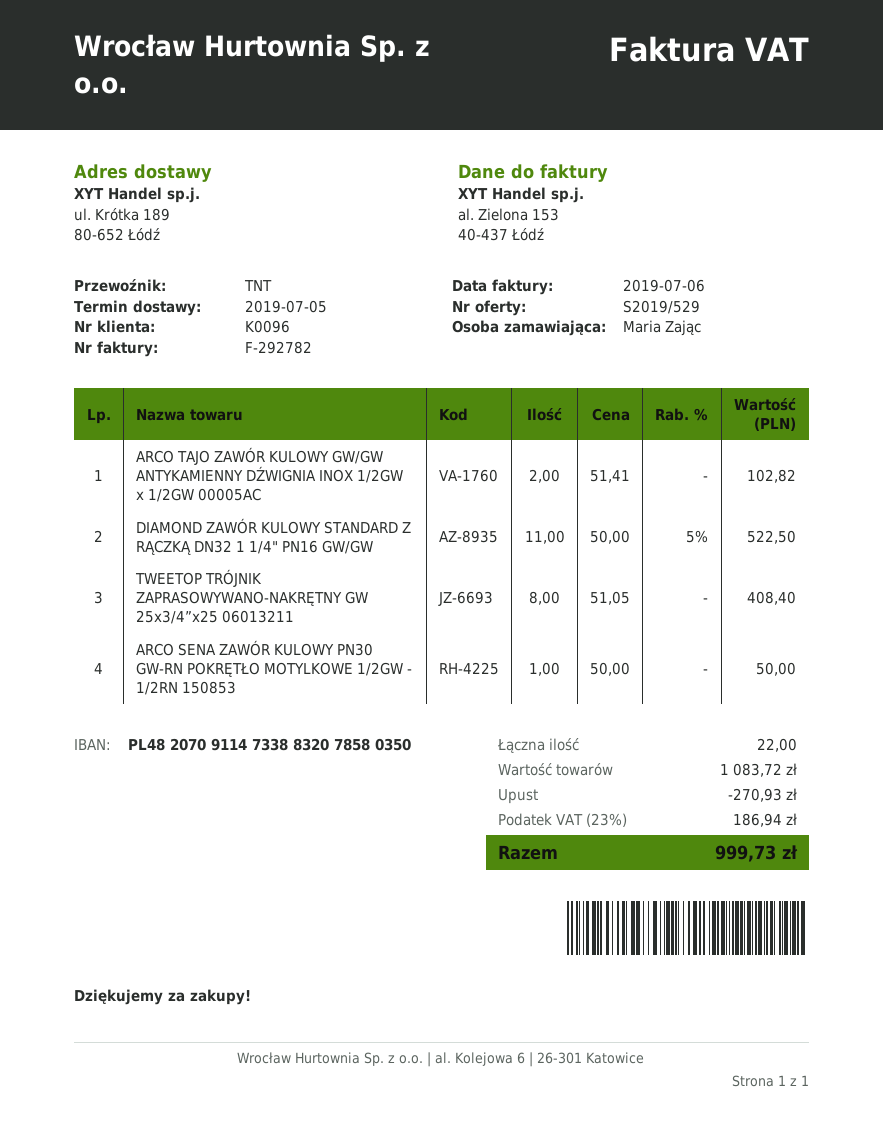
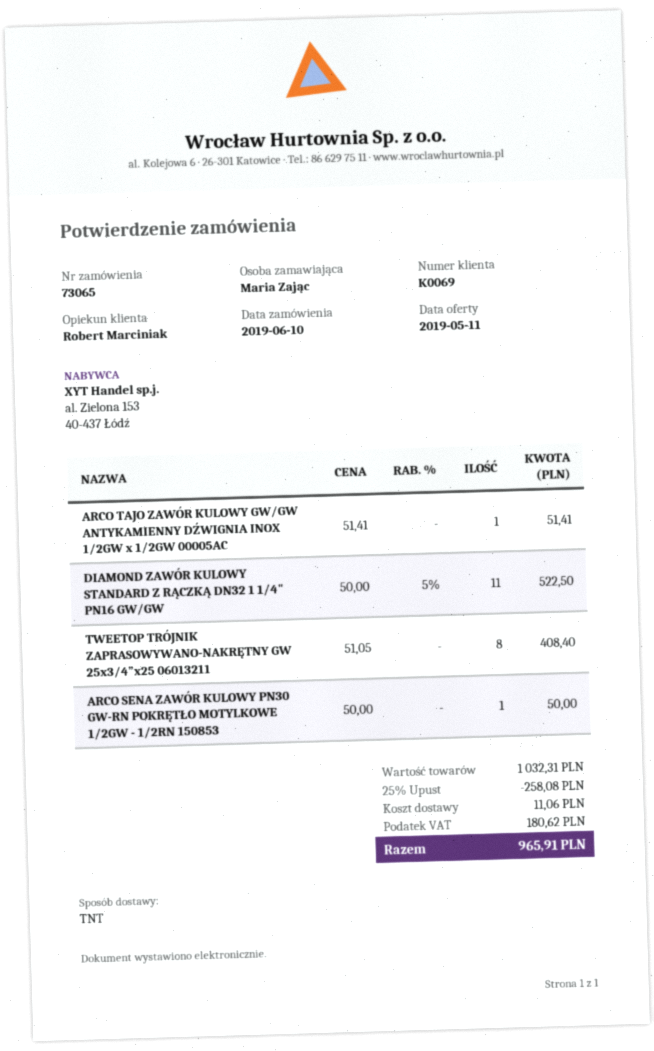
customer number: K0096 -> K0069
ARCO TAJO ZAWÓR KULOWY GW/GW ANTYKAMIENNY DŹWIGNIA INOX 1/2GW x 1/2GW 00005AC: 2 x 51.41 = 102.82 -> 1 x 51.41 = 51.41
subtotal: 1083.72 -> 1032.31
discount: 270.93 -> 258.08
shipping: none -> 11.06
tax: 186.94 -> 180.62
total: 999.73 -> 965.91

